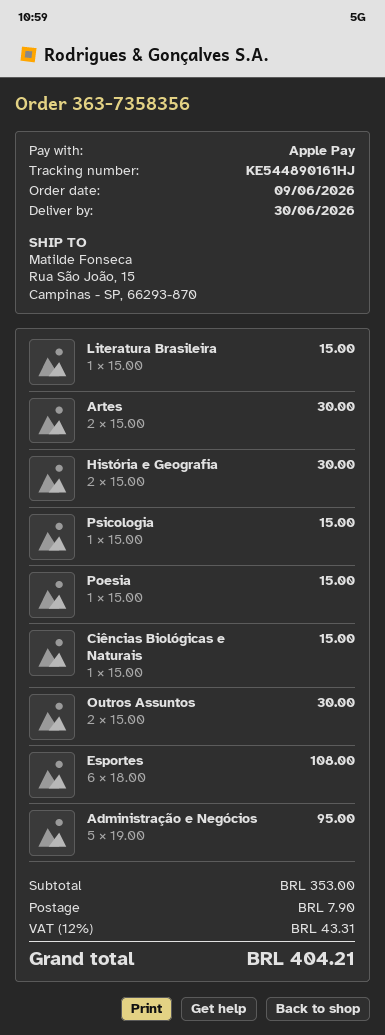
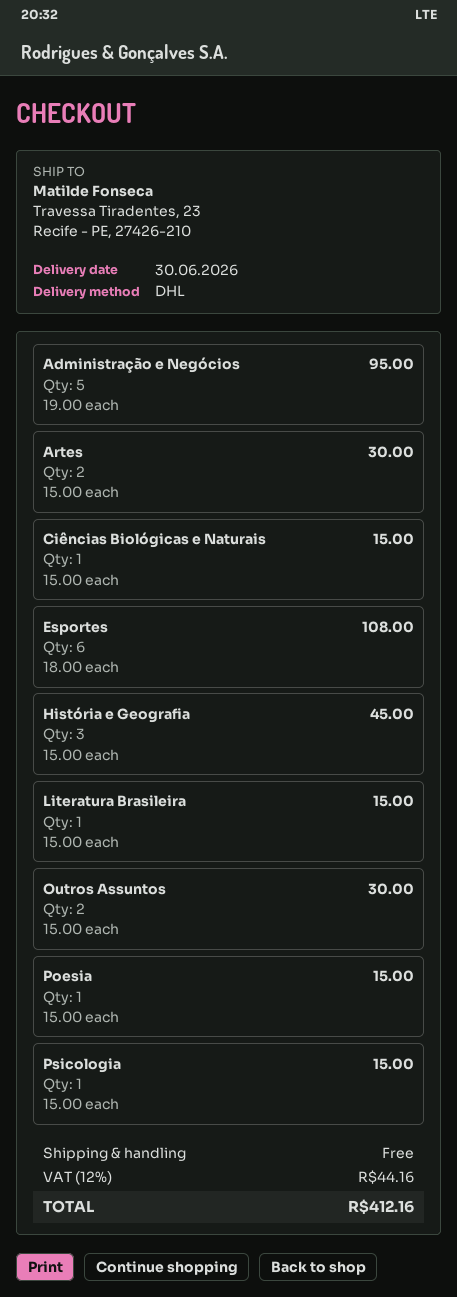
ship to: Rua São João, 15, Campinas - SP, 66293-870 -> Travessa Tiradentes, 23, Recife - PE, 27426-210
História e Geografia: 2 x 15.00 = 30.00 -> 3 x 15.00 = 45.00
shipping: 7.90 -> 0.00
tax: 12% = 43.31 -> 12% = 44.16
total: 404.21 -> 412.16

